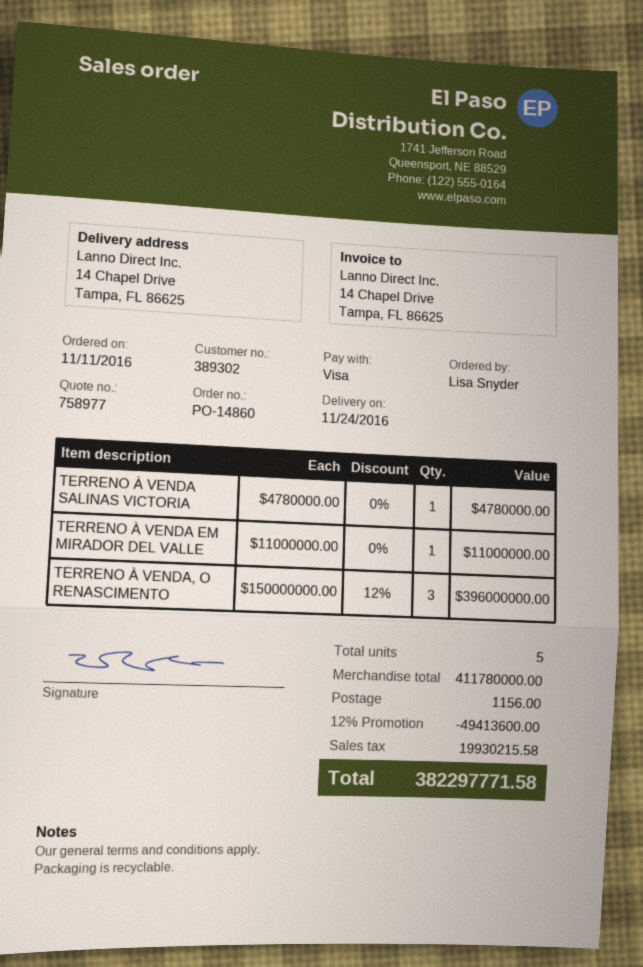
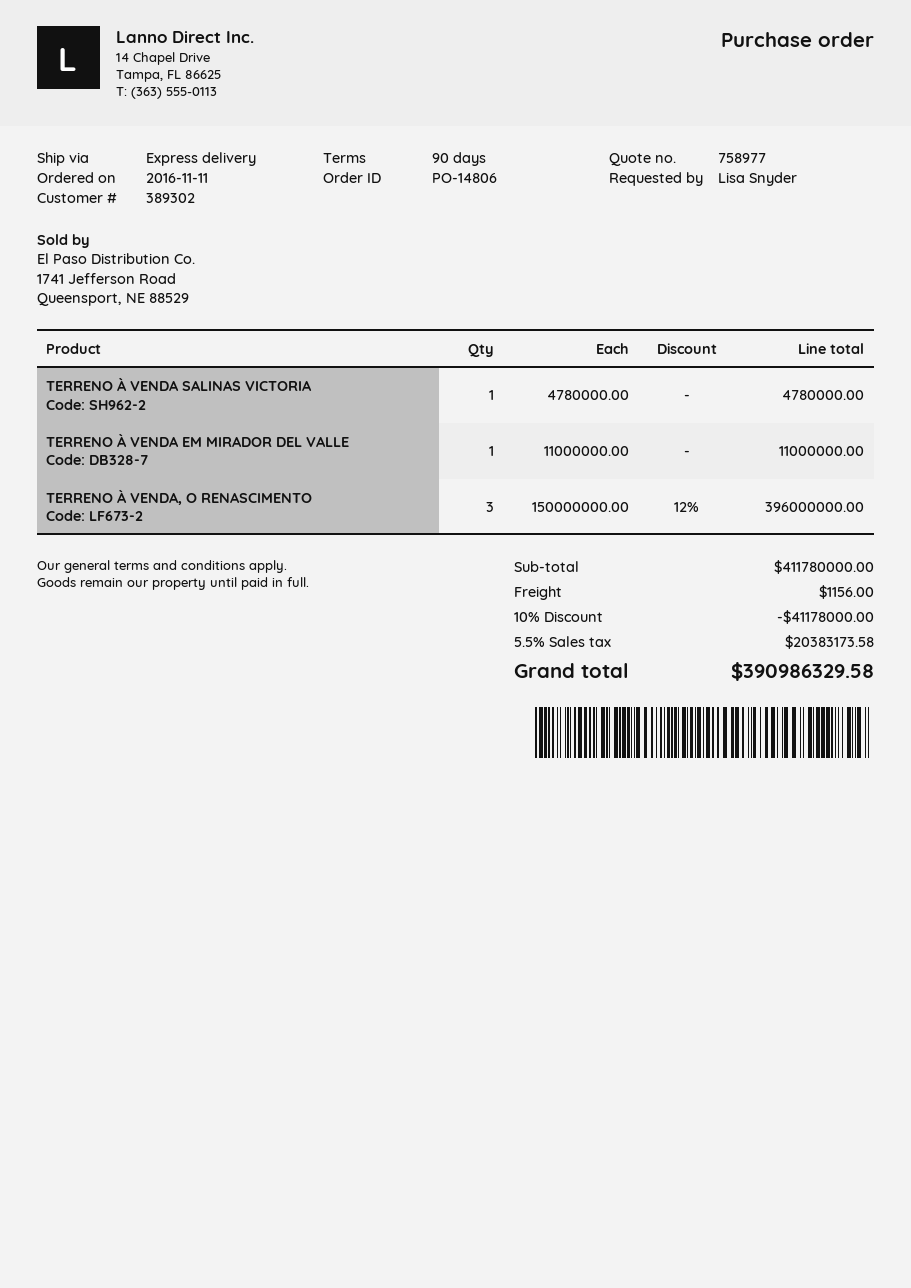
order number: PO-14860 -> PO-14806
discount: 12% = 49413600.00 -> 10% = 41178000.00
tax: 19930215.58 -> 20383173.58
total: 382297771.58 -> 390986329.58

